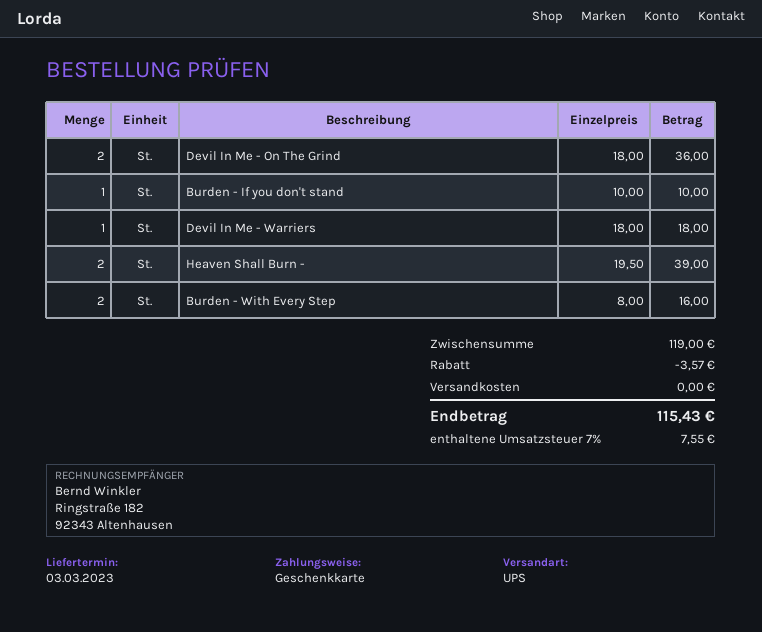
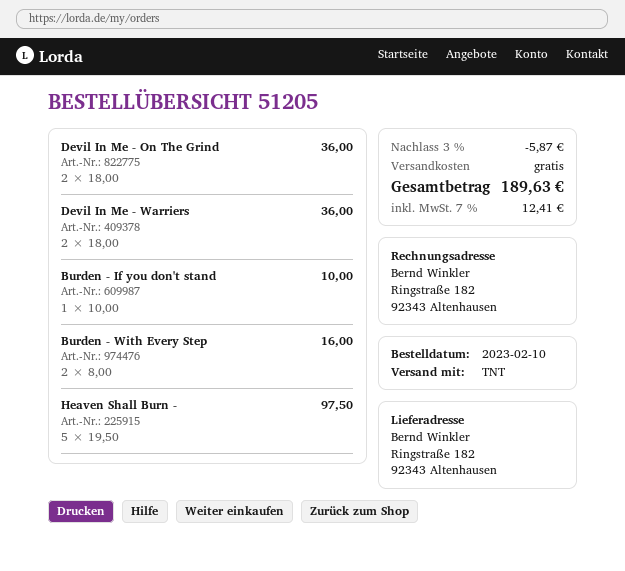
shipping method: UPS -> TNT
Devil In Me - Warriers: 1 x 18.00 = 18.00 -> 2 x 18.00 = 36.00
Heaven Shall Burn -: 2 x 19.50 = 39.00 -> 5 x 19.50 = 97.50
discount: 3.57 -> 5.87
tax: 7% = 7.55 -> 7% = 12.41
total: 115.43 -> 189.63

